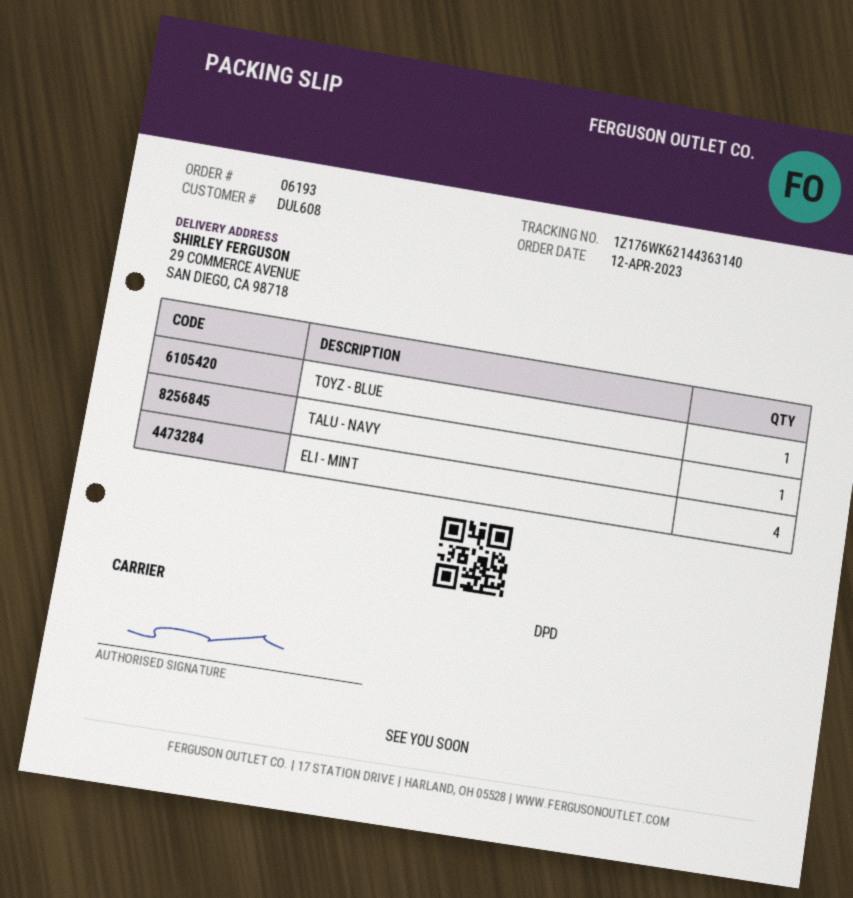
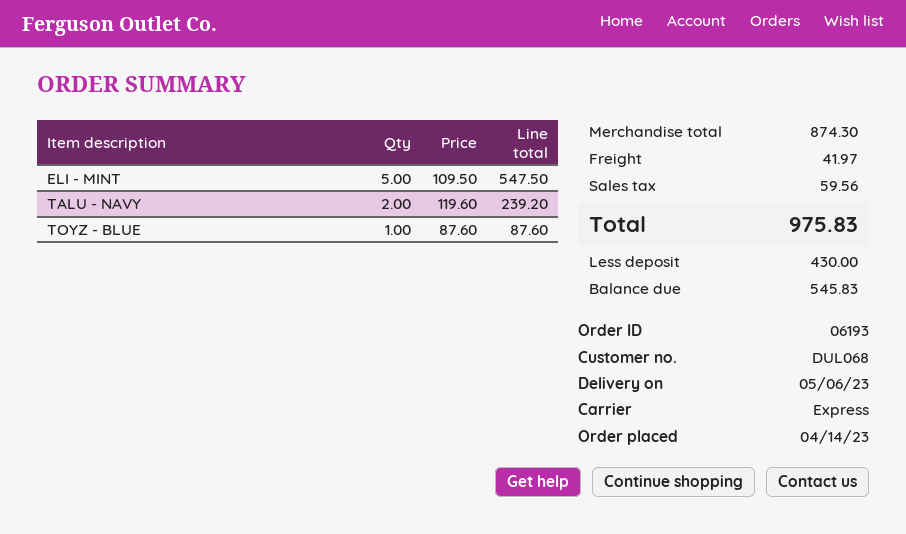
order date: 2023-04-12 -> 2023-04-14
customer number: DUL608 -> DUL068
shipping method: DPD -> express
TALU - NAVY: 1 -> 2
ELI - MINT: 4 -> 5

